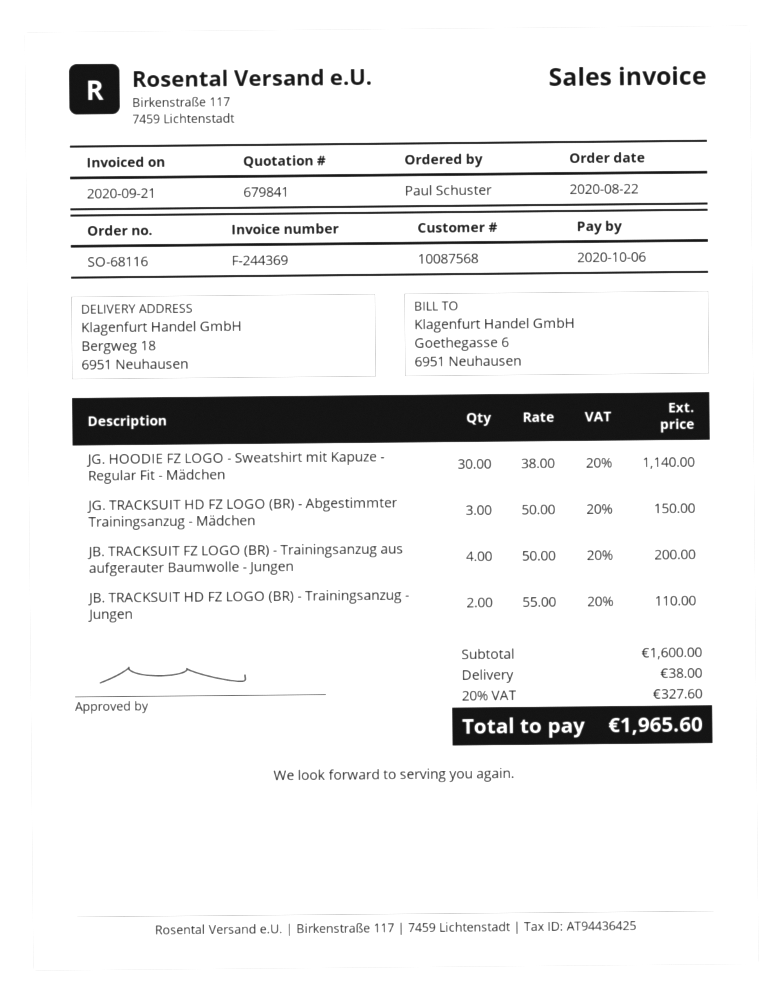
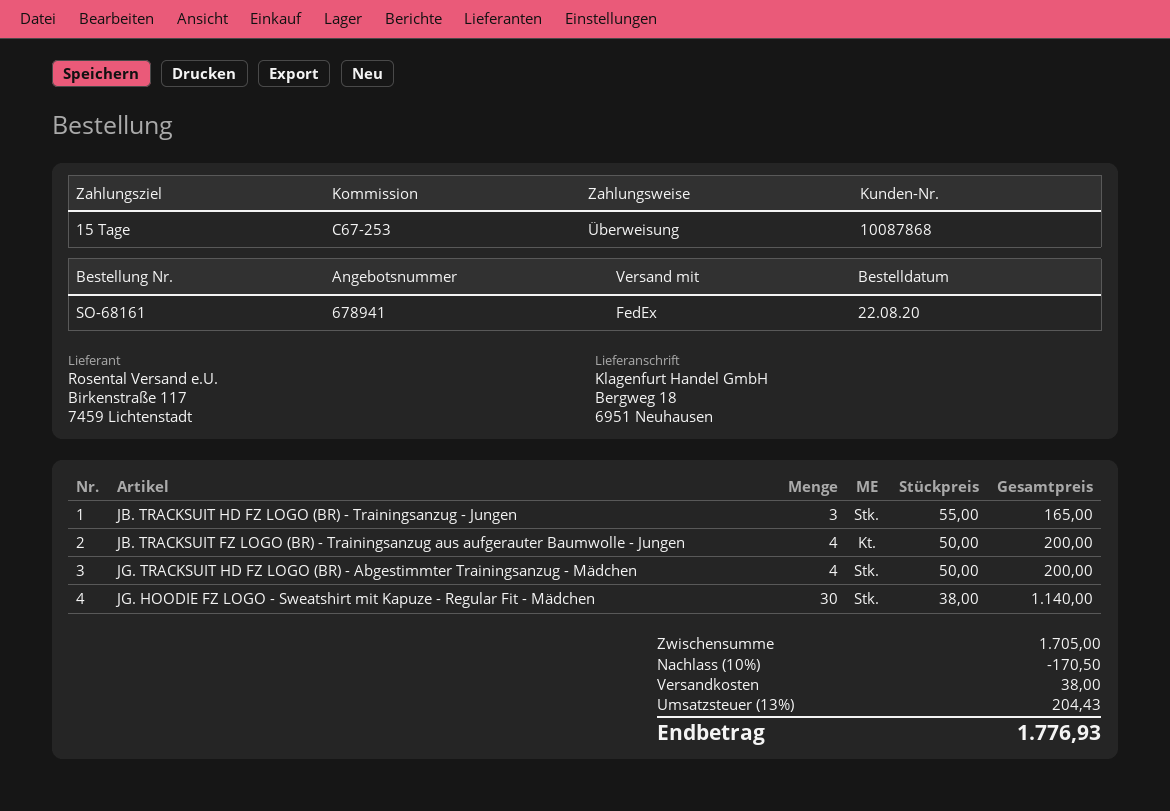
quote number: 679841 -> 678941
order number: SO-68116 -> SO-68161
customer number: 10087568 -> 10087868
JG. TRACKSUIT HD FZ LOGO (BR) - Abgestimmter Trainingsanzug - Mädchen: 3 x 50.00 = 150.00 -> 4 x 50.00 = 200.00
JB. TRACKSUIT HD FZ LOGO (BR) - Trainingsanzug - Jungen: 2 x 55.00 = 110.00 -> 3 x 55.00 = 165.00
subtotal: 1600.00 -> 1705.00
discount: none -> 10% = 170.50
tax: 20% = 327.60 -> 13% = 204.43
total: 1965.60 -> 1776.93

